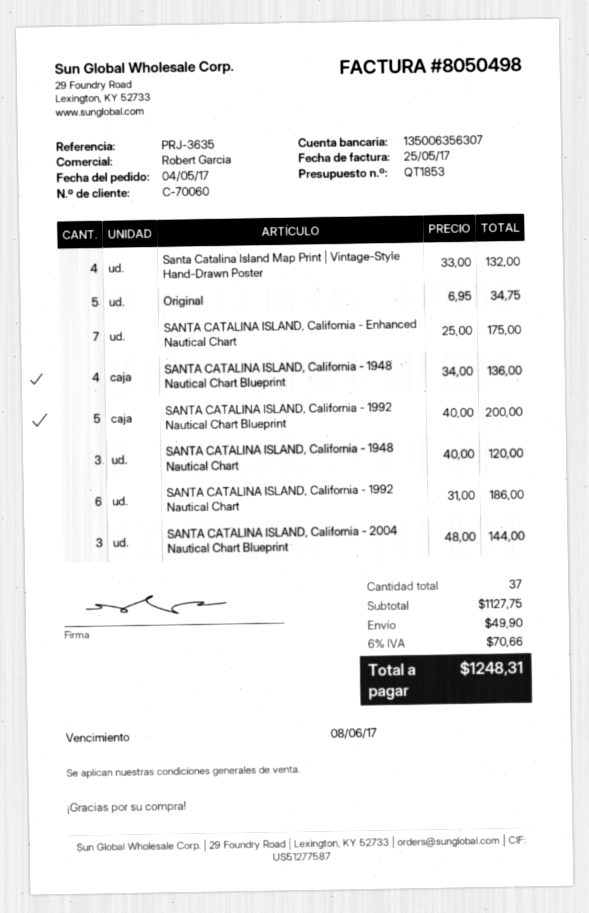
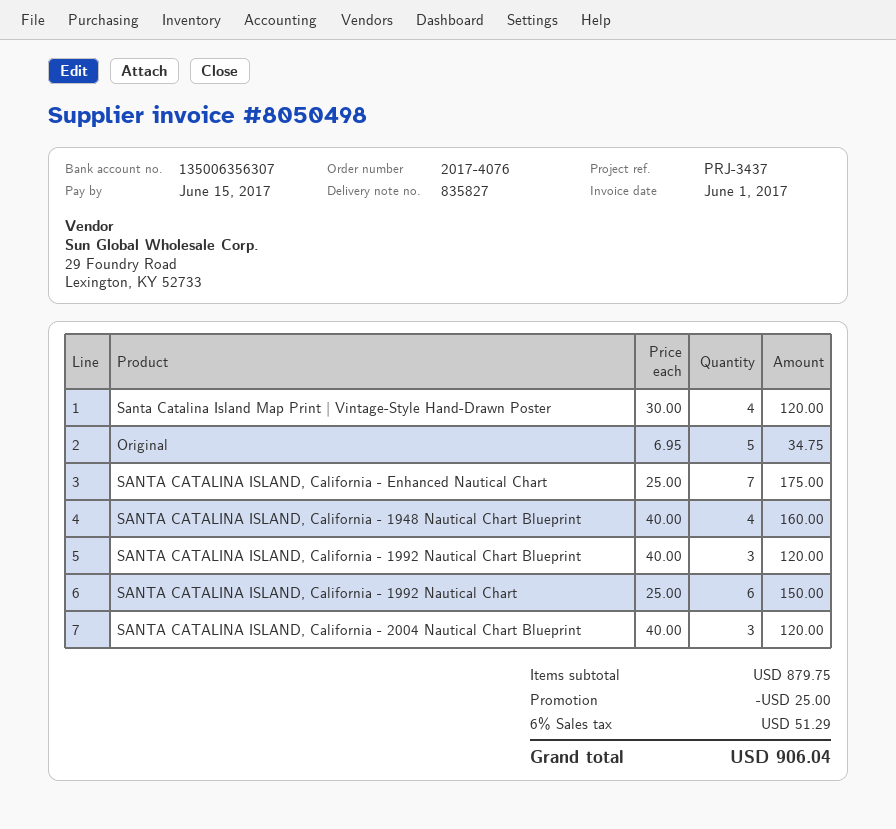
invoice date: 2017-05-25 -> 2017-06-01
due date: 2017-06-08 -> 2017-06-15
reference: PRJ-3635 -> PRJ-3437
Santa Catalina Island Map Print | Vintage-Style Hand-Drawn Poster: 4 x 33.00 = 132.00 -> 4 x 30.00 = 120.00
SANTA CATALINA ISLAND, California - 1948 Nautical Chart Blueprint: 4 x 34.00 = 136.00 -> 4 x 40.00 = 160.00
SANTA CATALINA ISLAND, California - 1992 Nautical Chart Blueprint: 5 x 40.00 = 200.00 -> 3 x 40.00 = 120.00
SANTA CATALINA ISLAND, California - 1948 Nautical Chart: 3 x 40.00 = 120.00 -> none
SANTA CATALINA ISLAND, California - 1992 Nautical Chart: 6 x 31.00 = 186.00 -> 6 x 25.00 = 150.00
SANTA CATALINA ISLAND, California - 2004 Nautical Chart Blueprint: 3 x 48.00 = 144.00 -> 3 x 40.00 = 120.00
subtotal: 1127.75 -> 879.75
discount: none -> 25.00
shipping: 49.90 -> none
tax: 6% = 70.66 -> 6% = 51.29
total: 1248.31 -> 906.04

